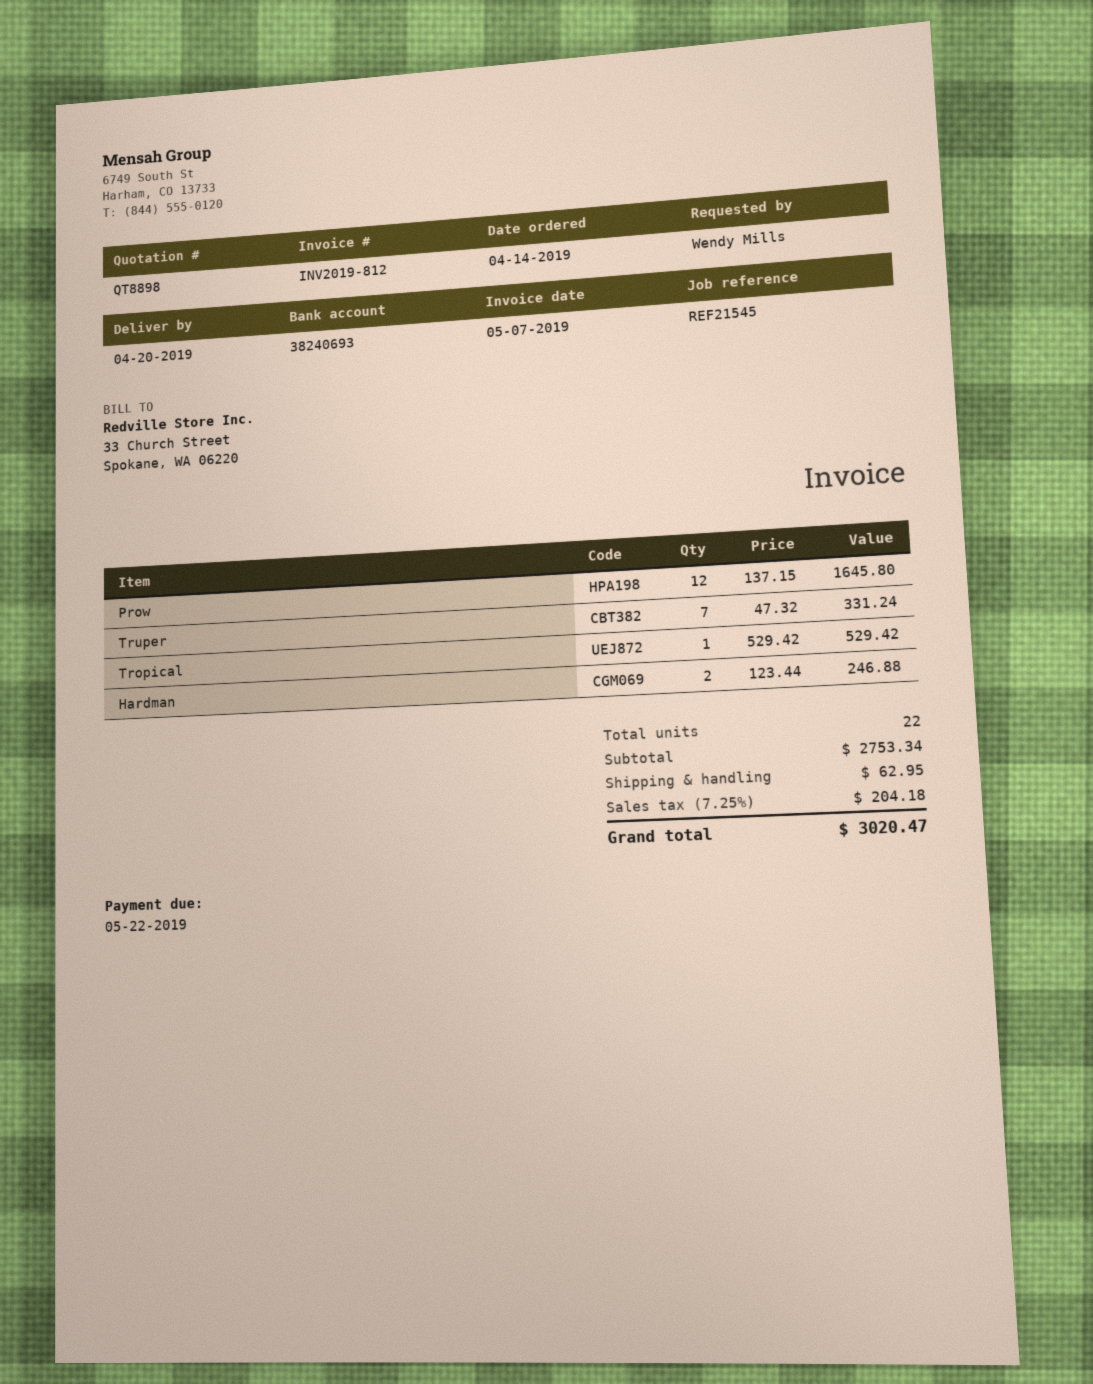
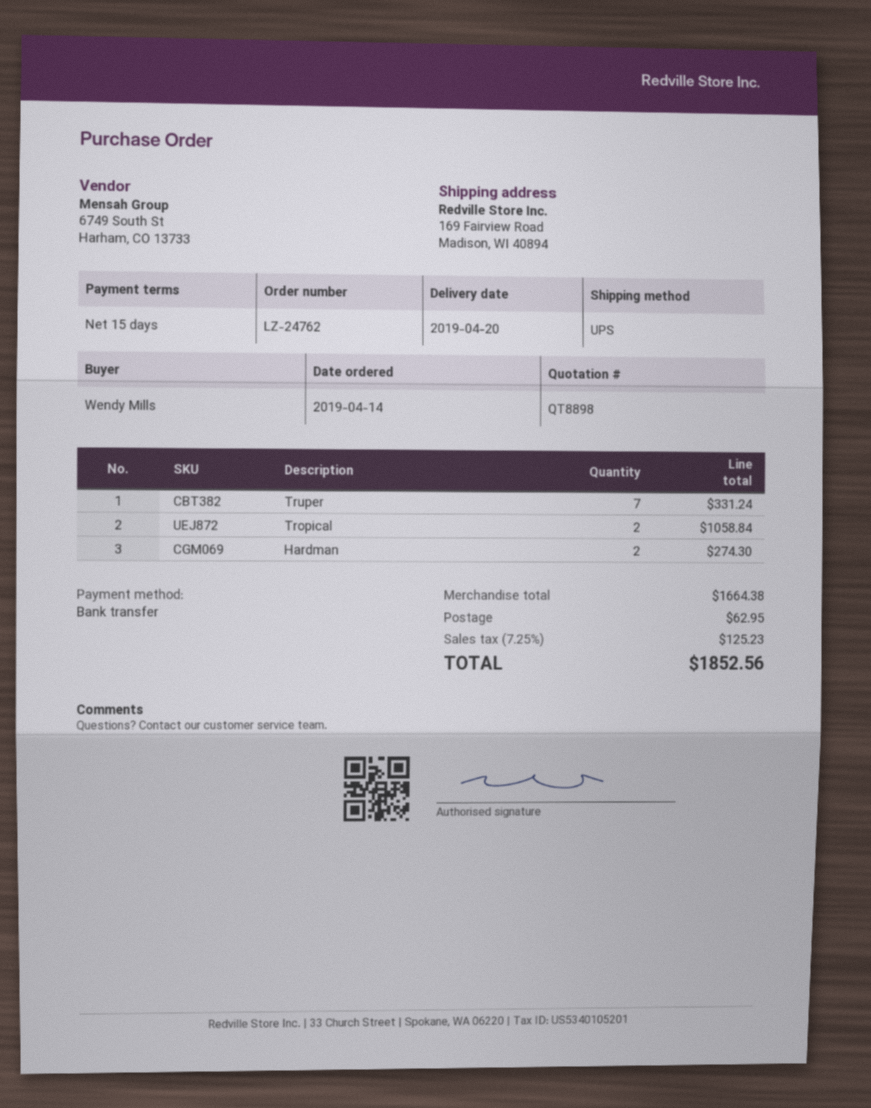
Prow: 12 for 1645.80 -> none
Tropical: 1 for 529.42 -> 2 for 1058.84
Hardman: 2 for 246.88 -> 2 for 274.30
subtotal: 2753.34 -> 1664.38
tax: 7.25% = 204.18 -> 7.25% = 125.23
total: 3020.47 -> 1852.56

